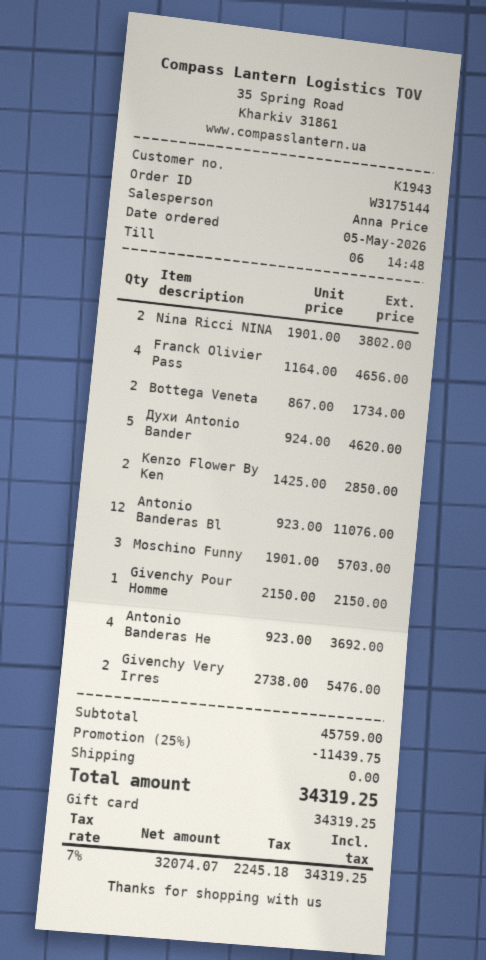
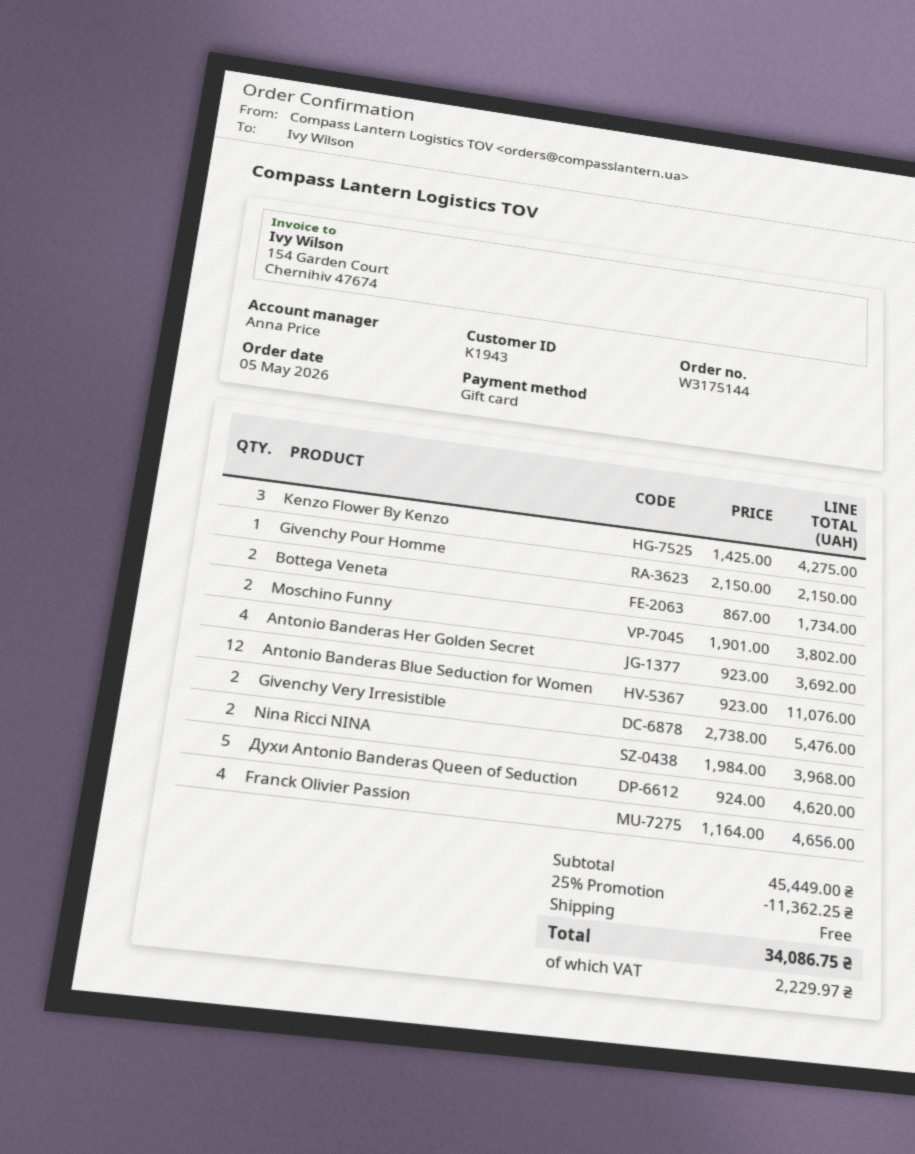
Nina Ricci NINA: 2 x 1901.00 = 3802.00 -> 2 x 1984.00 = 3968.00
Kenzo Flower By Ken: 2 x 1425.00 = 2850.00 -> 3 x 1425.00 = 4275.00
Moschino Funny: 3 x 1901.00 = 5703.00 -> 2 x 1901.00 = 3802.00
subtotal: 45759.00 -> 45449.00
discount: 25% = 11439.75 -> 25% = 11362.25
tax: 2245.18 -> 2229.97
total: 34319.25 -> 34086.75

